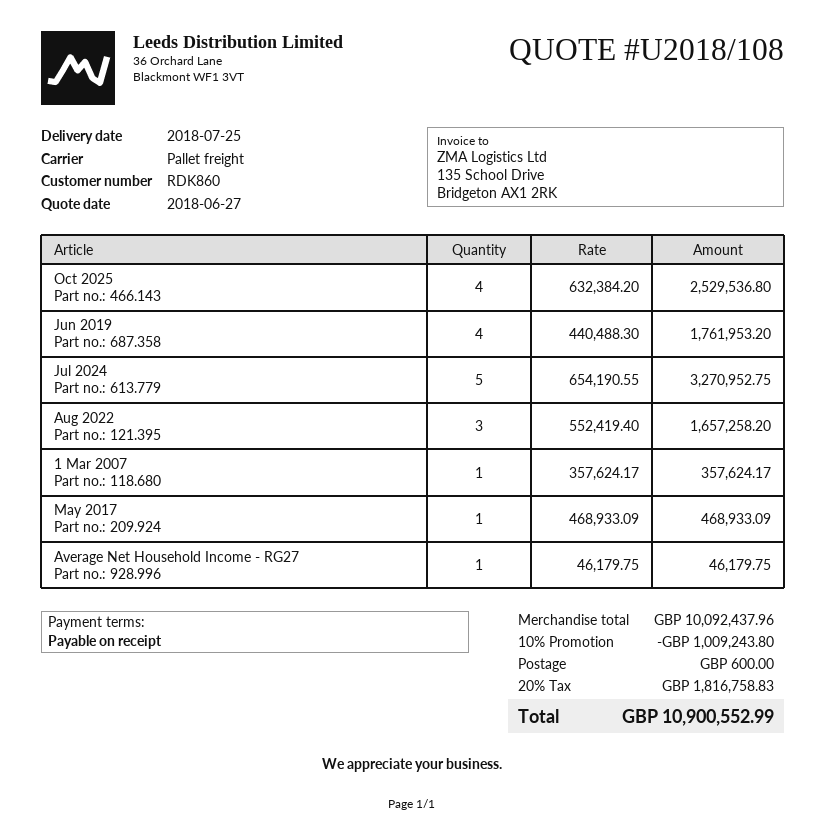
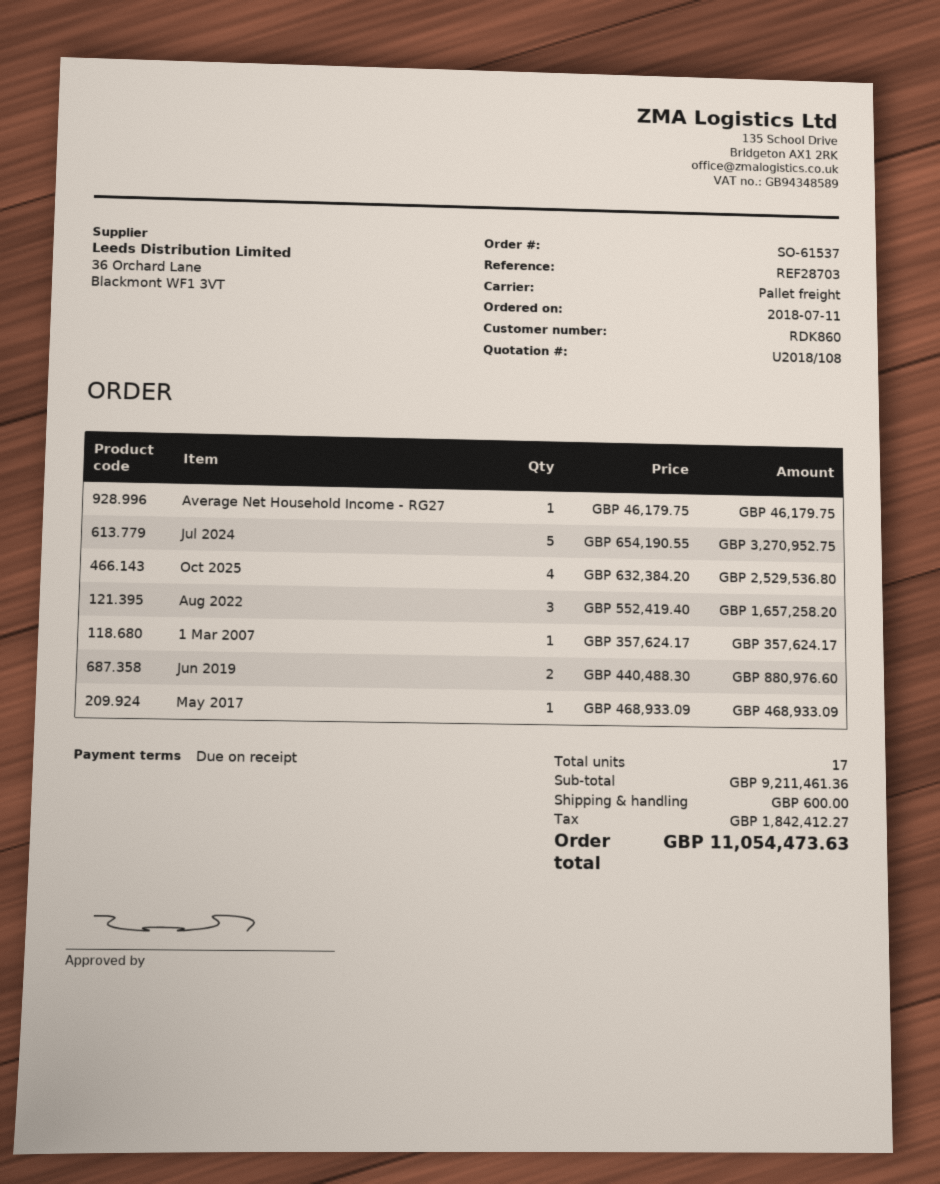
Jun 2019: 4 x 440488.30 = 1761953.20 -> 2 x 440488.30 = 880976.60
subtotal: 10092437.96 -> 9211461.36
discount: 10% = 1009243.80 -> none
tax: 1816758.83 -> 1842412.27
total: 10900552.99 -> 11054473.63

